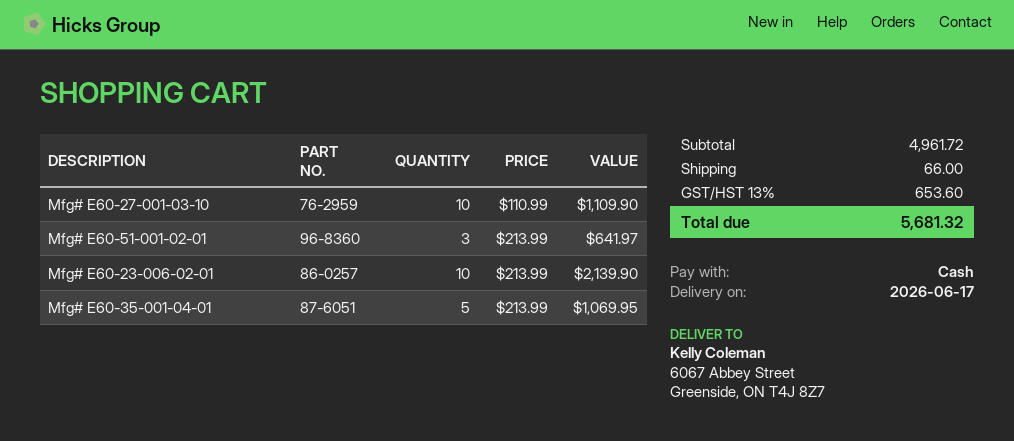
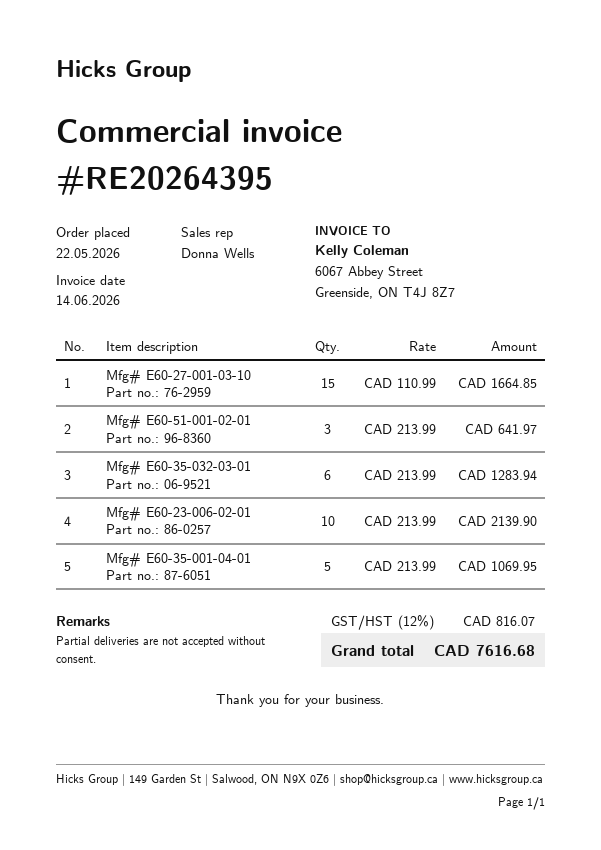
Mfg# E60-27-001-03-10: 10 x 110.99 = 1109.90 -> 15 x 110.99 = 1664.85
Mfg# E60-35-032-03-01: none -> 6 x 213.99 = 1283.94
shipping: 66.00 -> none
tax: 13% = 653.60 -> 12% = 816.07
total: 5681.32 -> 7616.68

